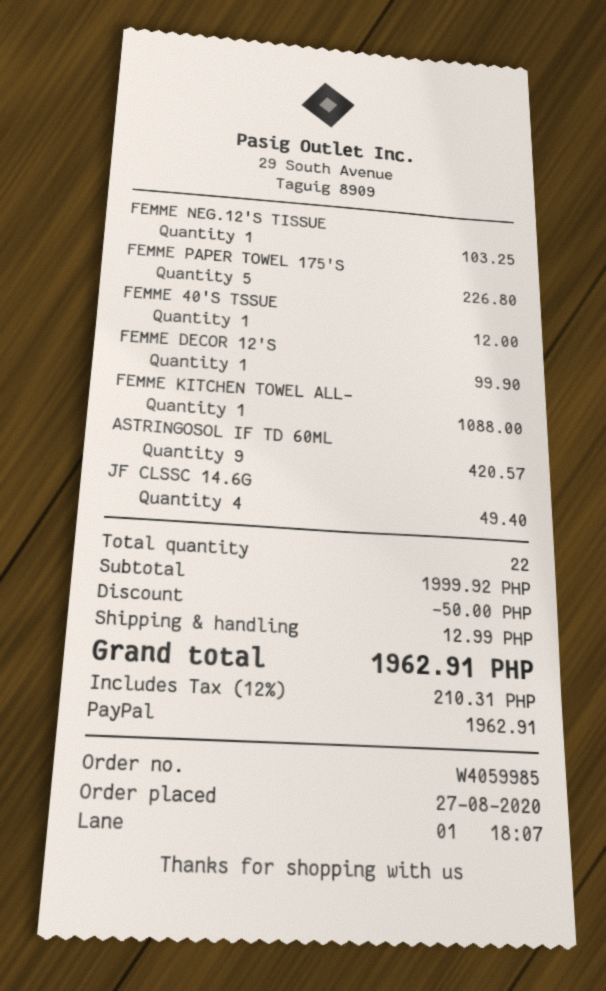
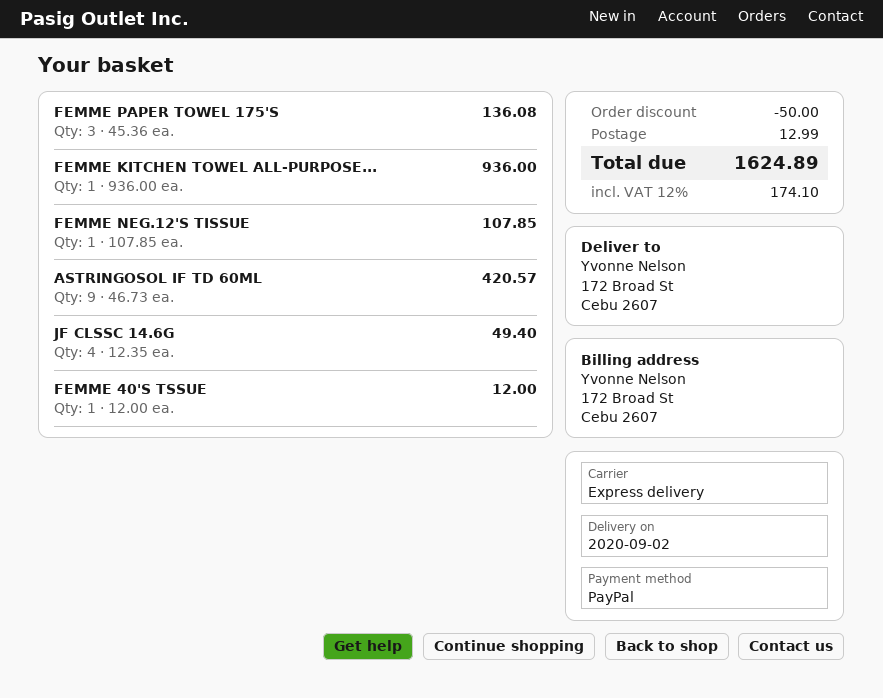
FEMME NEG.12'S TISSUE: 1 for 103.25 -> 1 for 107.85
FEMME PAPER TOWEL 175'S: 5 for 226.80 -> 3 for 136.08
FEMME DECOR 12'S: 1 for 99.90 -> none
FEMME KITCHEN TOWEL ALL-: 1 for 1088.00 -> 1 for 936.00
tax: 12% = 210.31 -> 12% = 174.10
total: 1962.91 -> 1624.89

